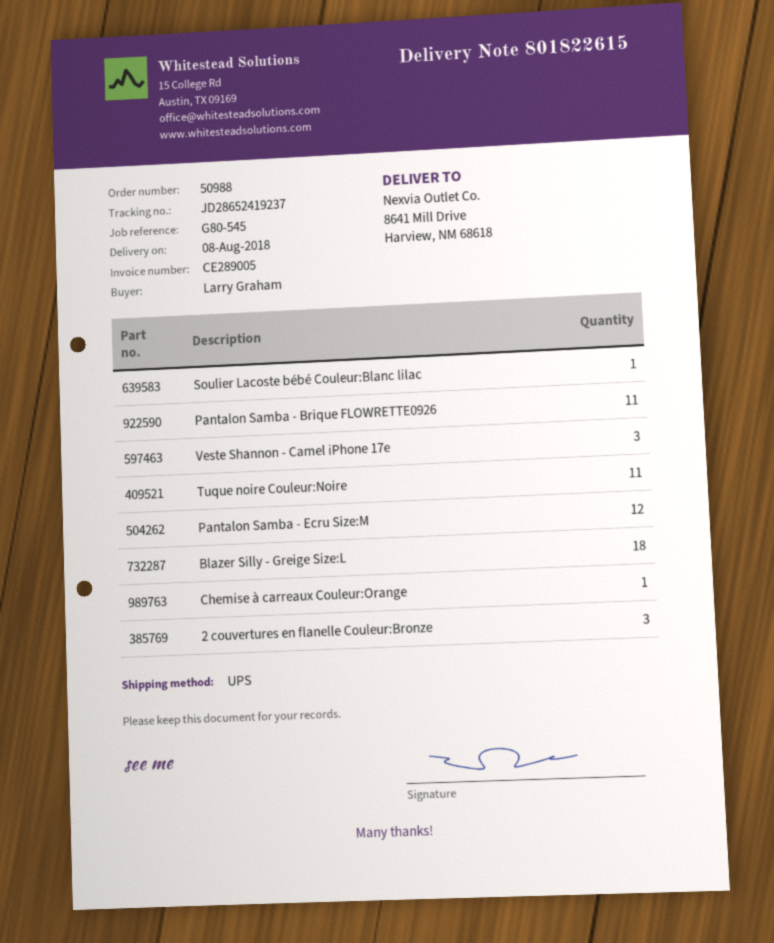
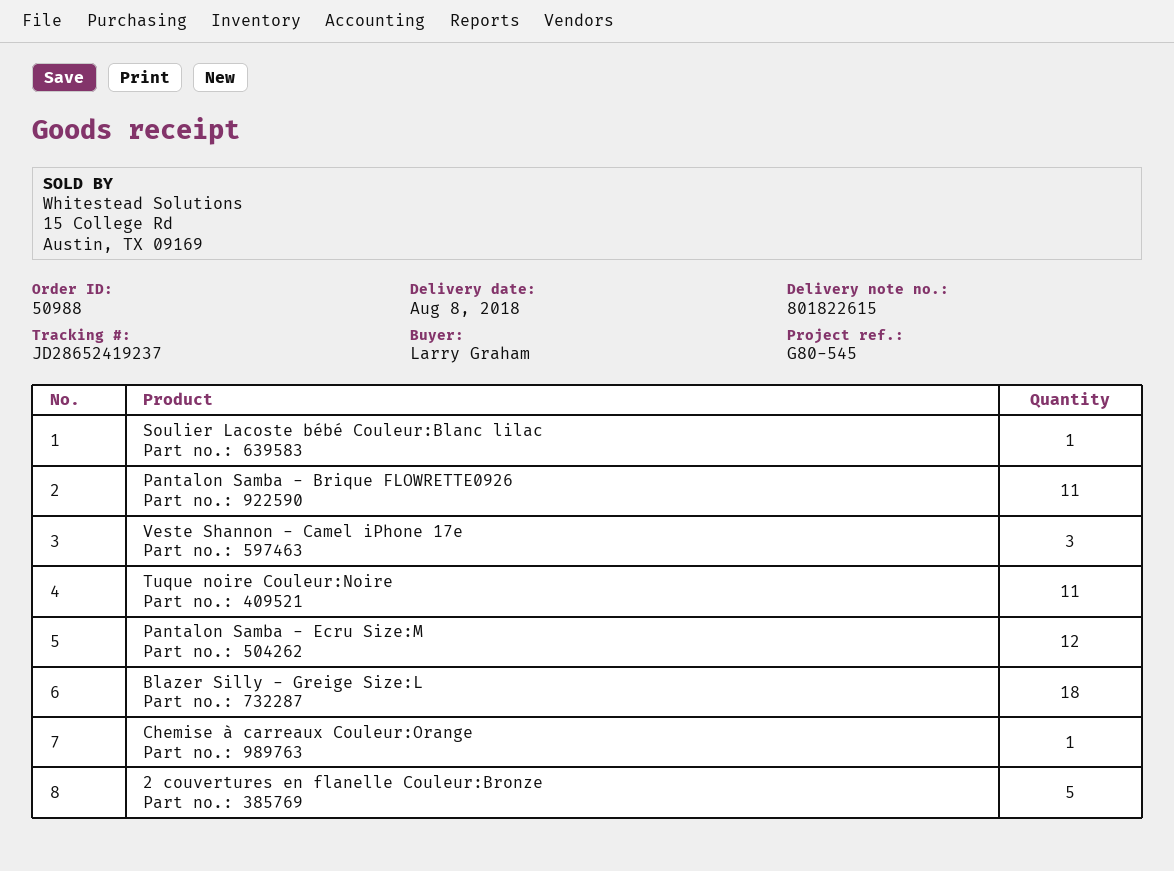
2 couvertures en flanelle Couleur:Bronze: 3 -> 5

